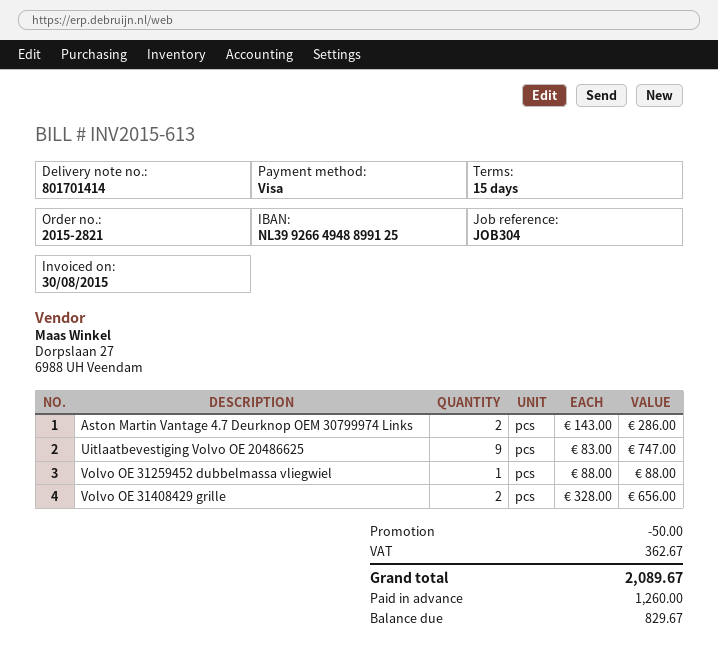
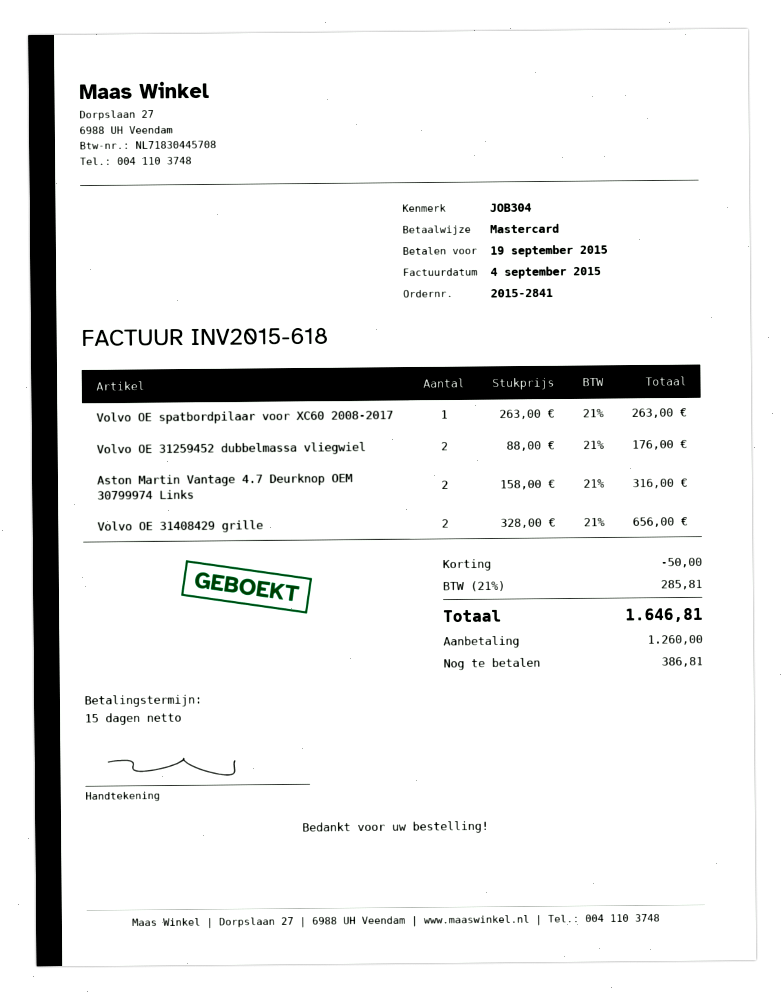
order number: 2015-2821 -> 2015-2841
invoice number: INV2015-613 -> INV2015-618
invoice date: 2015-08-30 -> 2015-09-04
payment method: Visa -> Mastercard
Aston Martin Vantage 4.7 Deurknop OEM 30799974 Links: 2 x 143.00 = 286.00 -> 2 x 158.00 = 316.00
Uitlaatbevestiging Volvo OE 20486625: 9 x 83.00 = 747.00 -> none
Volvo OE 31259452 dubbelmassa vliegwiel: 1 x 88.00 = 88.00 -> 2 x 88.00 = 176.00
Volvo OE spatbordpilaar voor XC60 2008-2017: none -> 1 x 263.00 = 263.00
tax: 362.67 -> 285.81
total: 2089.67 -> 1646.81
balance: 829.67 -> 386.81

